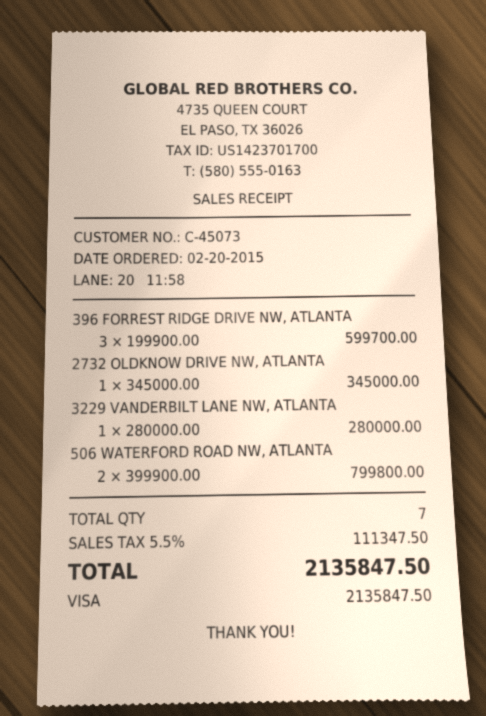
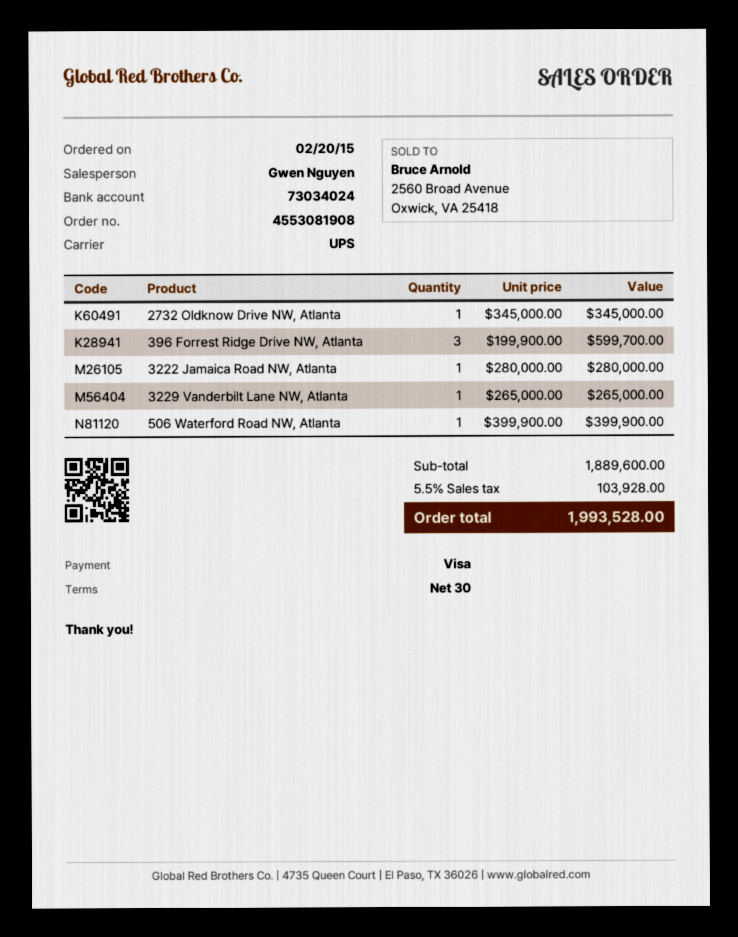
3229 VANDERBILT LANE NW, ATLANTA: 1 x 280000.00 = 280000.00 -> 1 x 265000.00 = 265000.00
506 WATERFORD ROAD NW, ATLANTA: 2 x 399900.00 = 799800.00 -> 1 x 399900.00 = 399900.00
3222 Jamaica Road NW, Atlanta: none -> 1 x 280000.00 = 280000.00
tax: 5.5% = 111347.50 -> 5.5% = 103928.00
total: 2135847.50 -> 1993528.00

